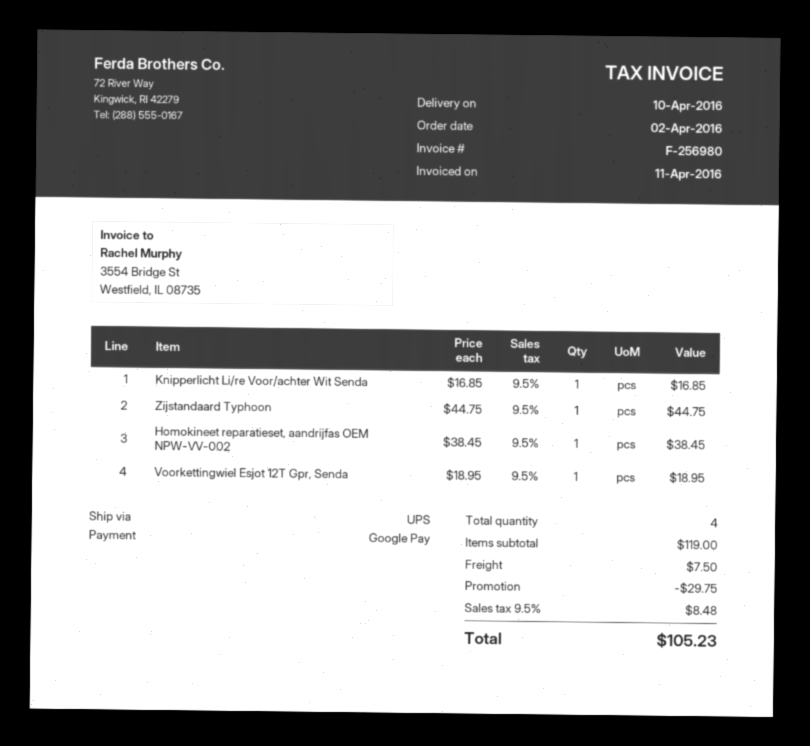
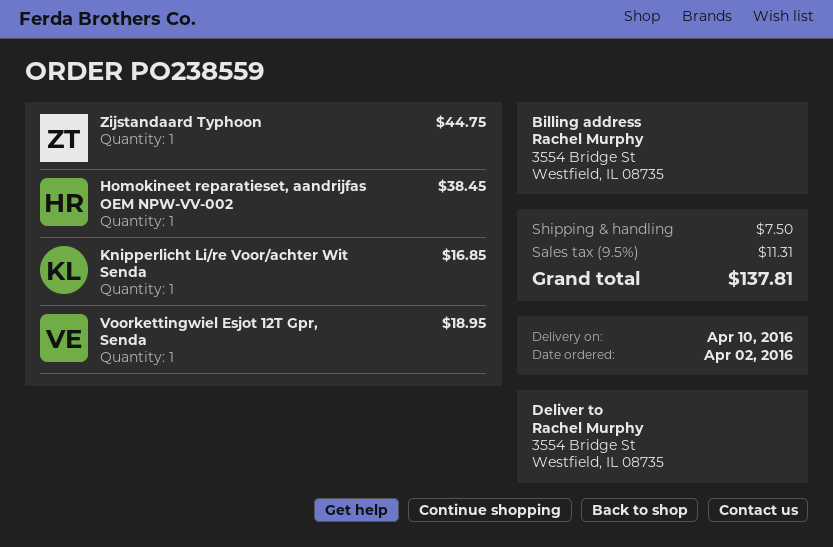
discount: 29.75 -> none
tax: 9.5% = 8.48 -> 9.5% = 11.31
total: 105.23 -> 137.81

